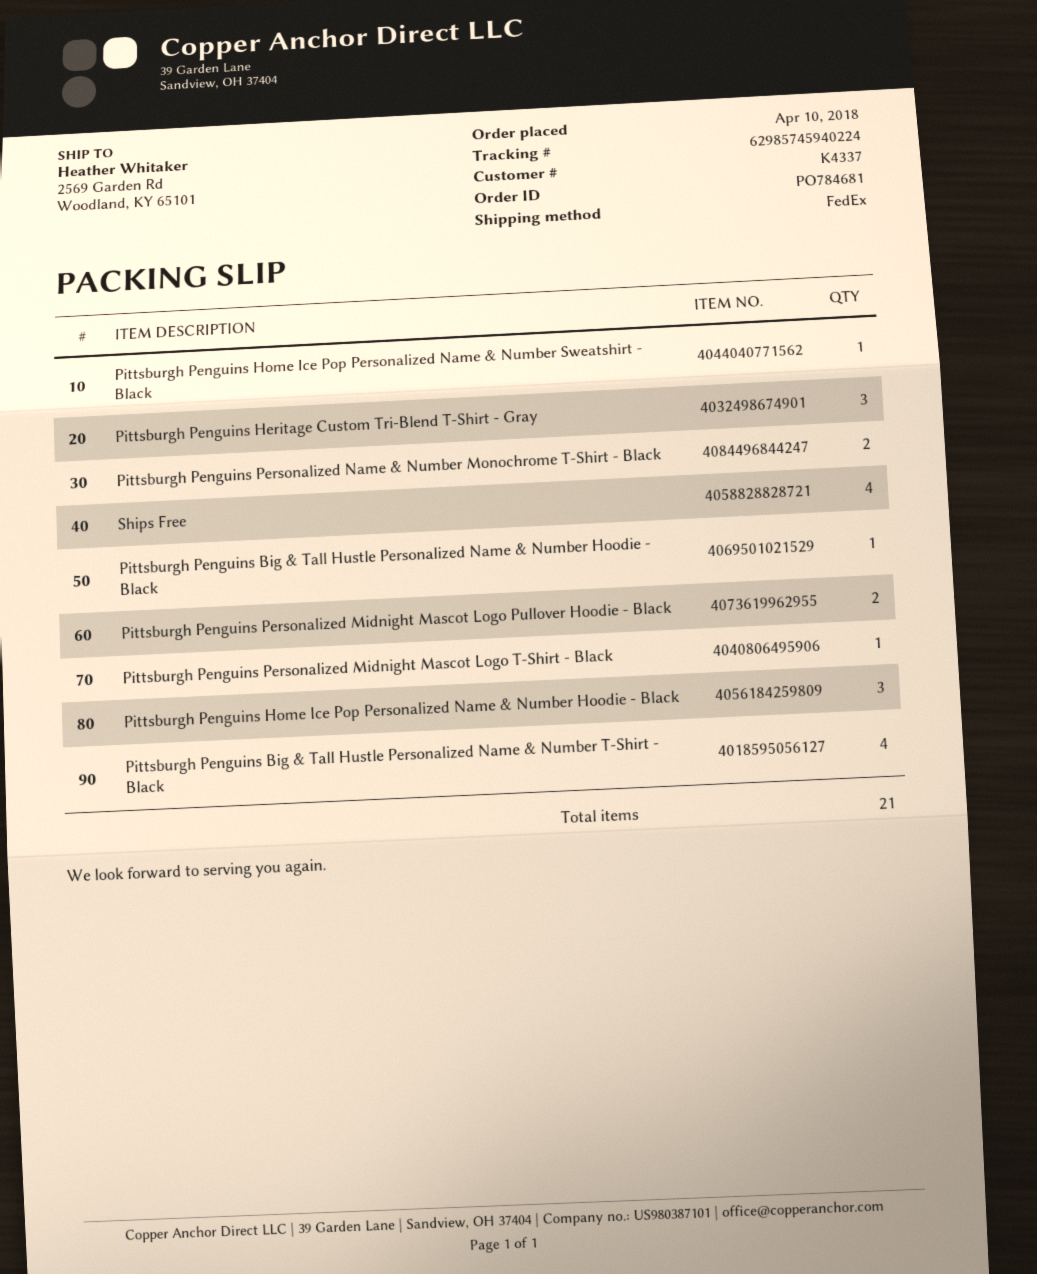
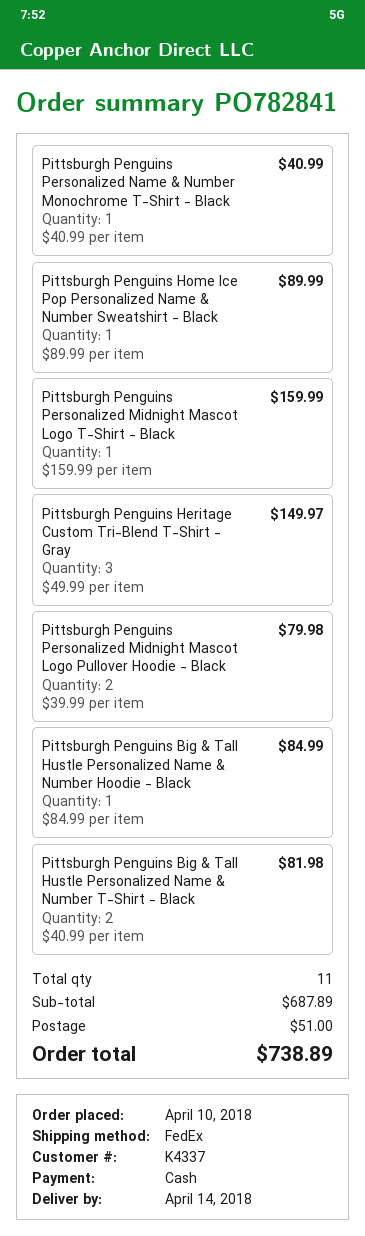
order number: PO784681 -> PO782841
Pittsburgh Penguins Personalized Name & Number Monochrome T-Shirt - Black: 2 -> 1
Ships Free: 4 -> none
Pittsburgh Penguins Home Ice Pop Personalized Name & Number Hoodie - Black: 3 -> none
Pittsburgh Penguins Big & Tall Hustle Personalized Name & Number T-Shirt - Black: 4 -> 2
total quantity: 21 -> 11

